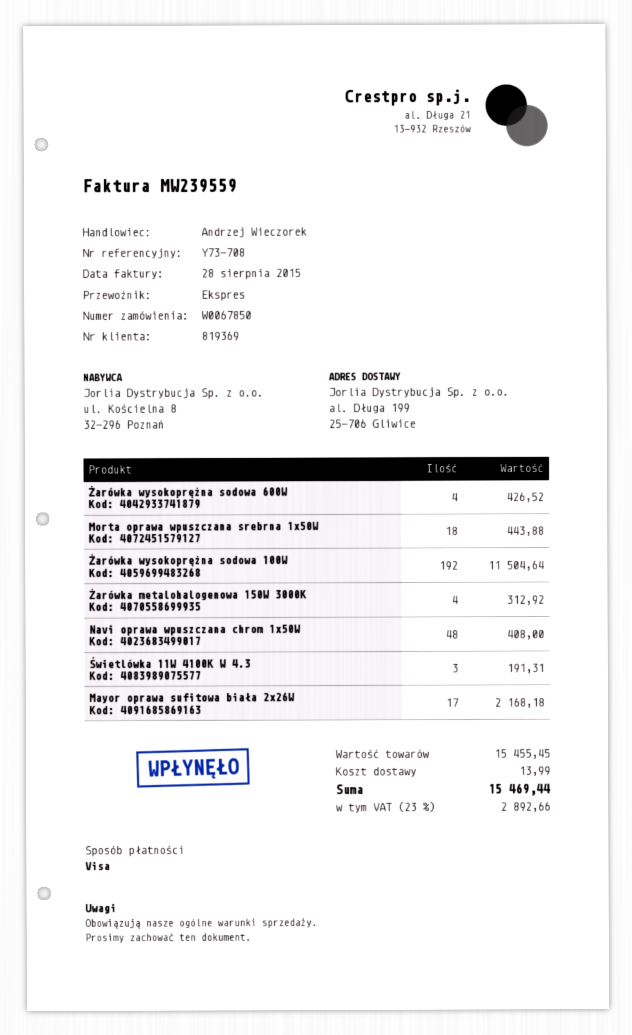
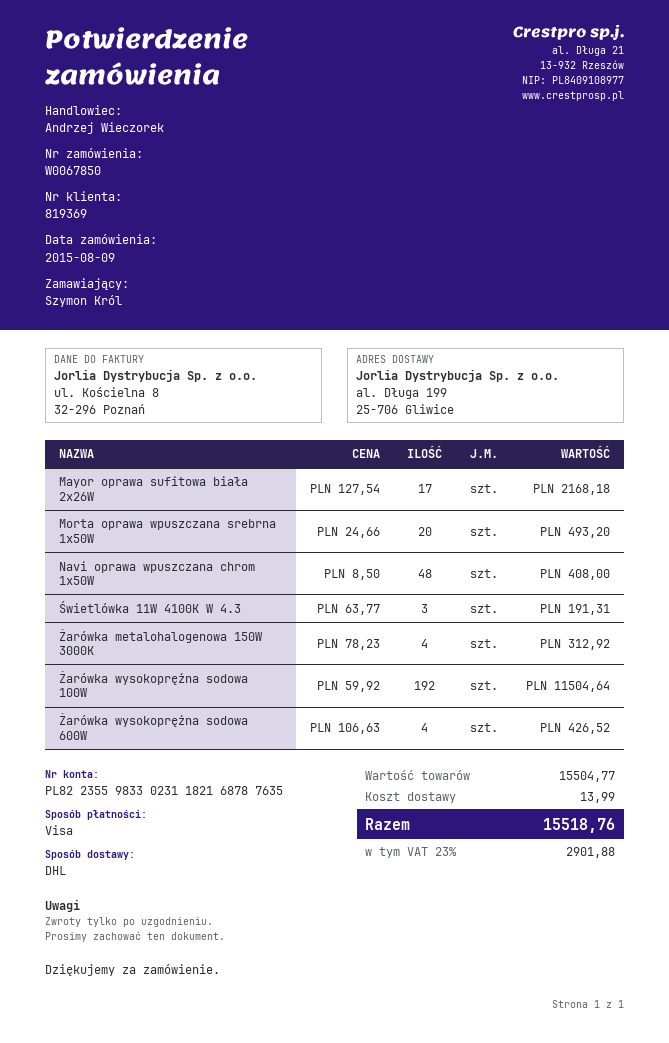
shipping method: express -> DHL
Morta oprawa wpuszczana srebrna 1x50W: 18 for 443.88 -> 20 for 493.20
subtotal: 15455.45 -> 15504.77
tax: 23% = 2892.66 -> 23% = 2901.88
total: 15469.44 -> 15518.76

